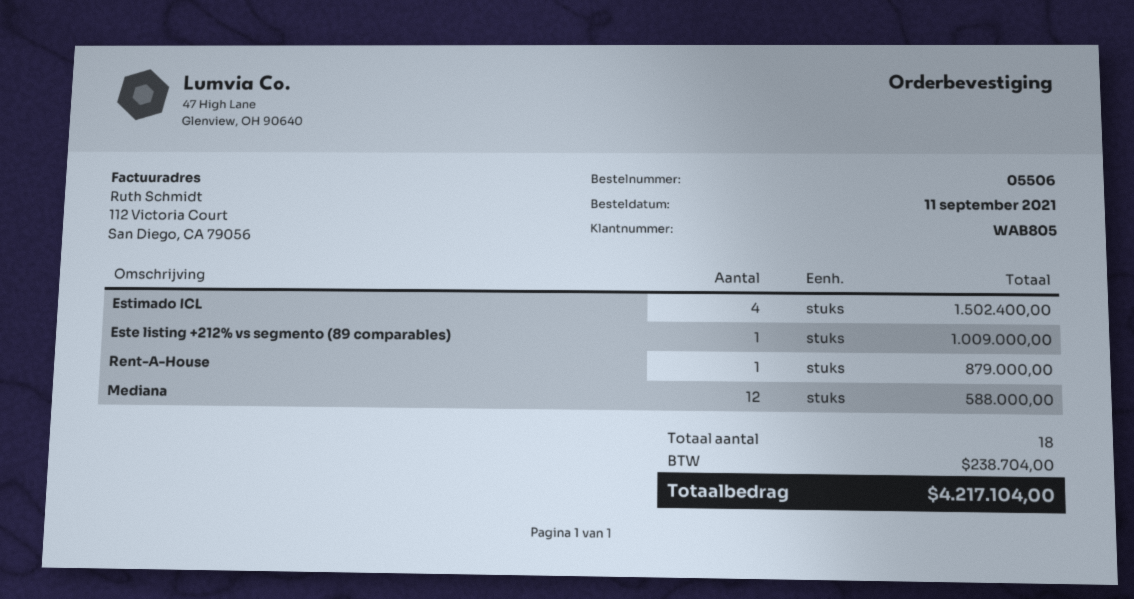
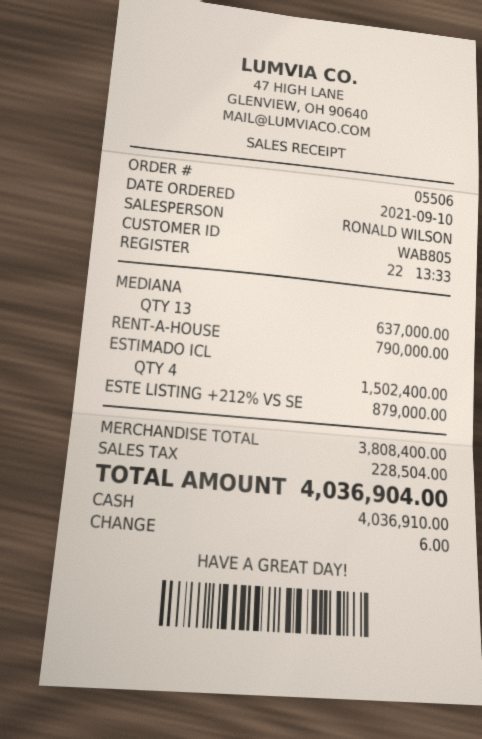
order date: 2021-09-11 -> 2021-09-10
Este listing +212% vs segmento (89 comparables): 1 for 1009000.00 -> 1 for 879000.00
Rent-A-House: 1 for 879000.00 -> 1 for 790000.00
Mediana: 12 for 588000.00 -> 13 for 637000.00
tax: 238704.00 -> 228504.00
total: 4217104.00 -> 4036904.00

